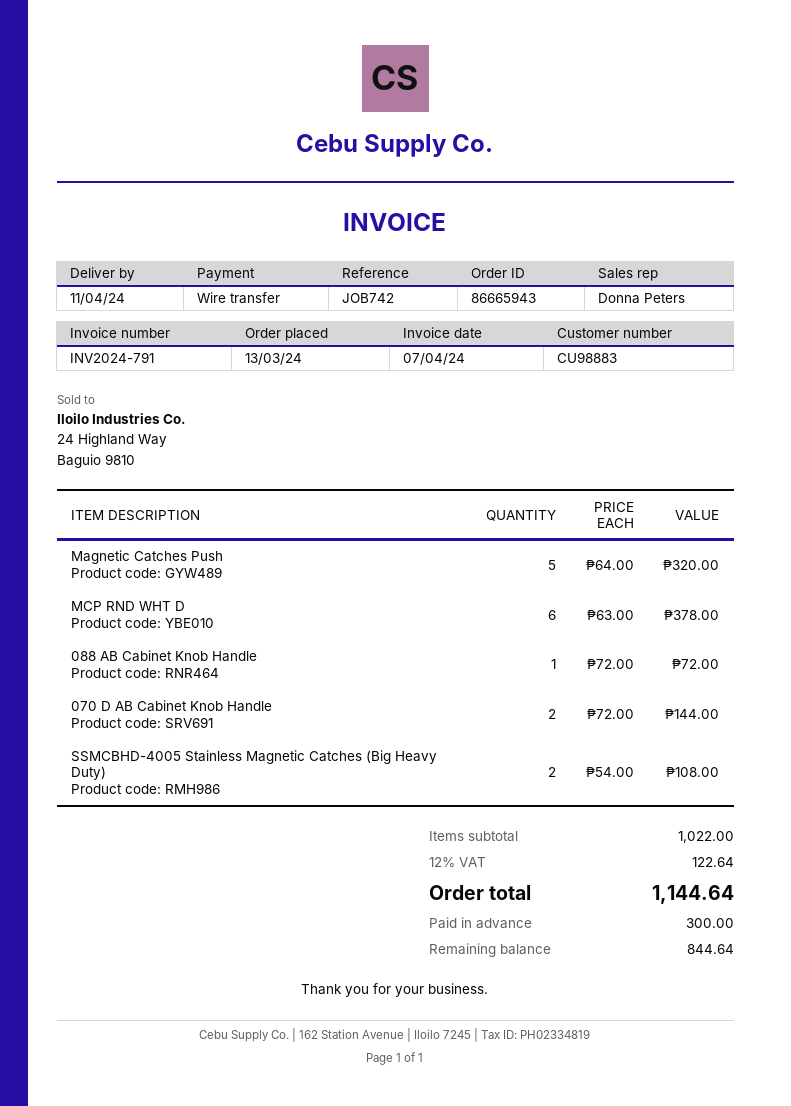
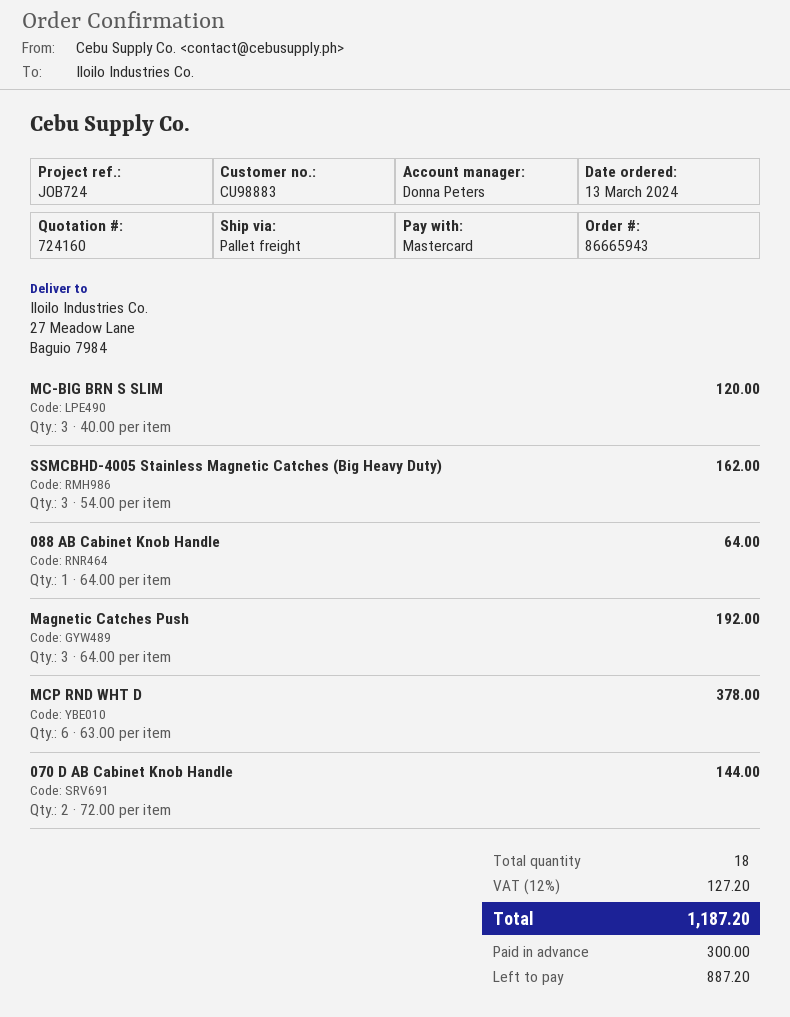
reference: JOB742 -> JOB724
payment method: bank transfer -> Mastercard
Magnetic Catches Push: 5 x 64.00 = 320.00 -> 3 x 64.00 = 192.00
088 AB Cabinet Knob Handle: 1 x 72.00 = 72.00 -> 1 x 64.00 = 64.00
SSMCBHD-4005 Stainless Magnetic Catches (Big Heavy Duty): 2 x 54.00 = 108.00 -> 3 x 54.00 = 162.00
MC-BIG BRN S SLIM: none -> 3 x 40.00 = 120.00
tax: 12% = 122.64 -> 12% = 127.20
total: 1144.64 -> 1187.20
balance: 844.64 -> 887.20

